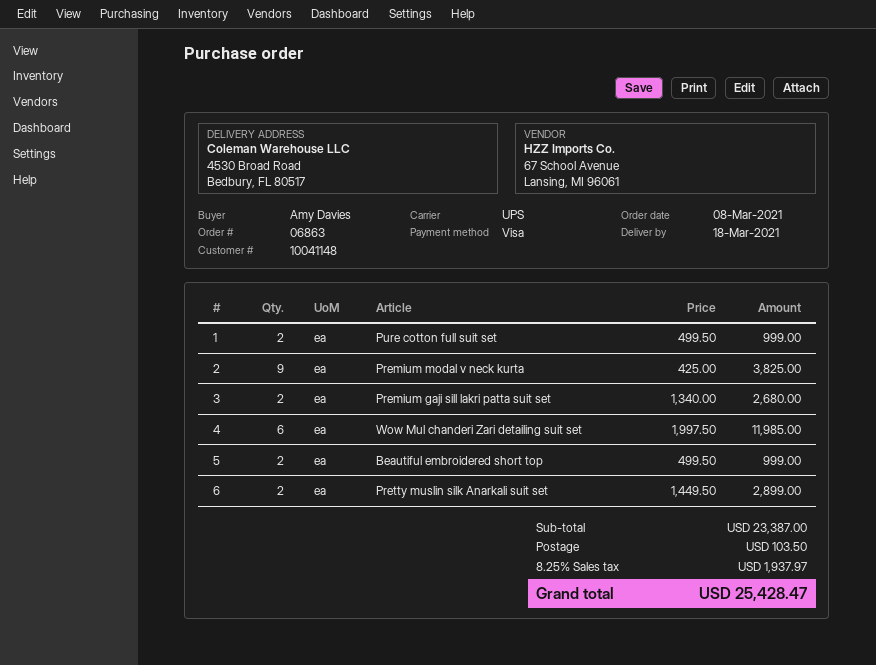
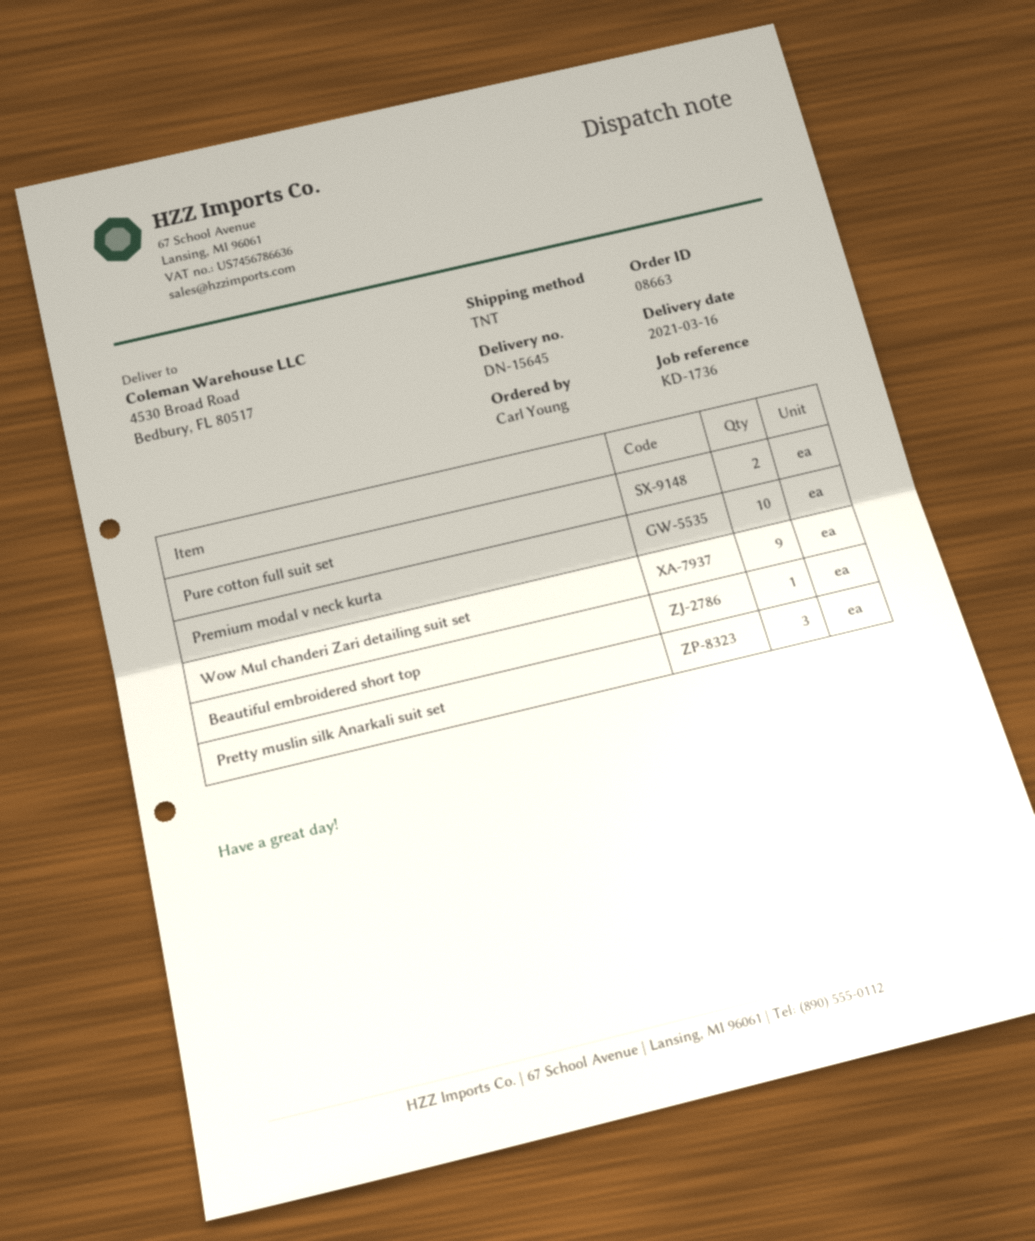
order number: 06863 -> 08663
delivery date: 2021-03-18 -> 2021-03-16
ordered by: Amy Davies -> Carl Young
shipping method: UPS -> TNT
Premium modal v neck kurta: 9 -> 10
Premium gaji sill lakri patta suit set: 2 -> none
Wow Mul chanderi Zari detailing suit set: 6 -> 9
Beautiful embroidered short top: 2 -> 1
Pretty muslin silk Anarkali suit set: 2 -> 3

